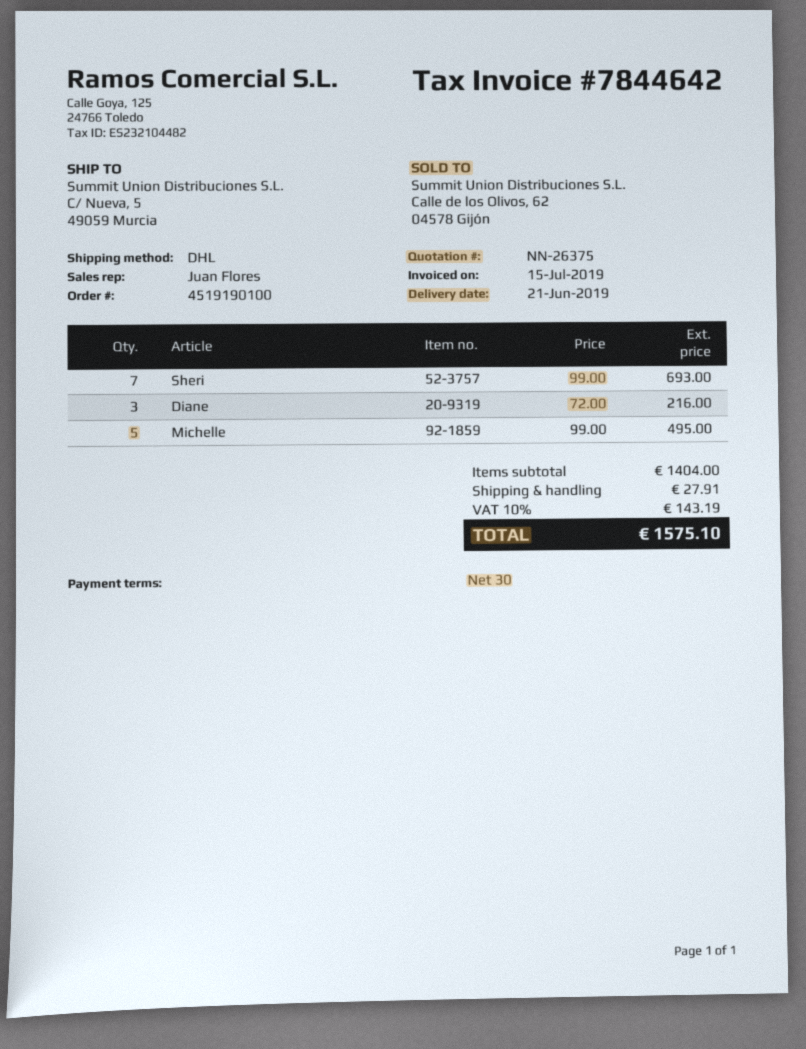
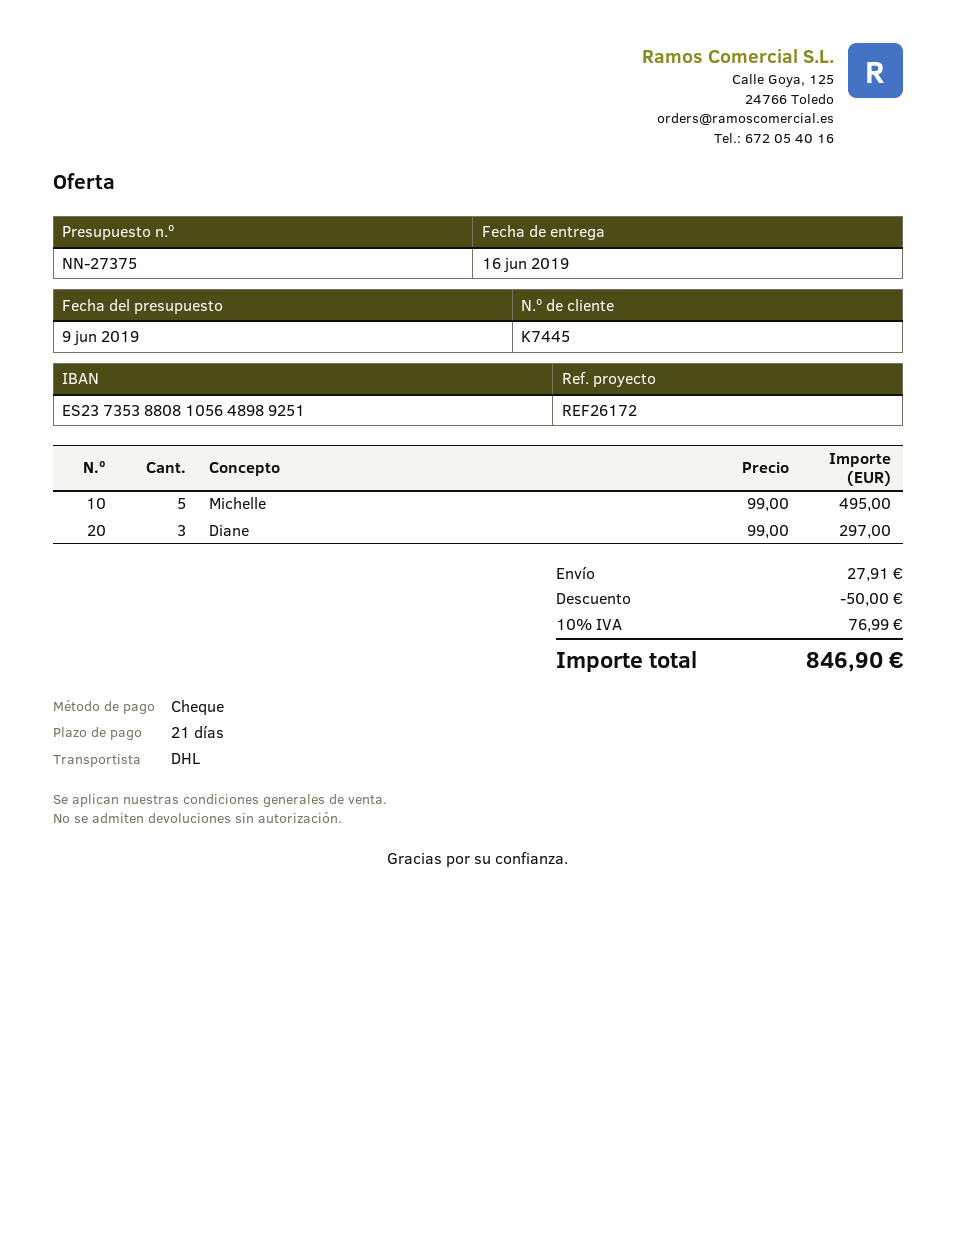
quote number: NN-26375 -> NN-27375
delivery date: 2019-06-21 -> 2019-06-16
payment terms: 30 days -> 21 days
Sheri: 7 x 99.00 = 693.00 -> none
Diane: 3 x 72.00 = 216.00 -> 3 x 99.00 = 297.00
discount: none -> 50.00
tax: 10% = 143.19 -> 10% = 76.99
total: 1575.10 -> 846.90

